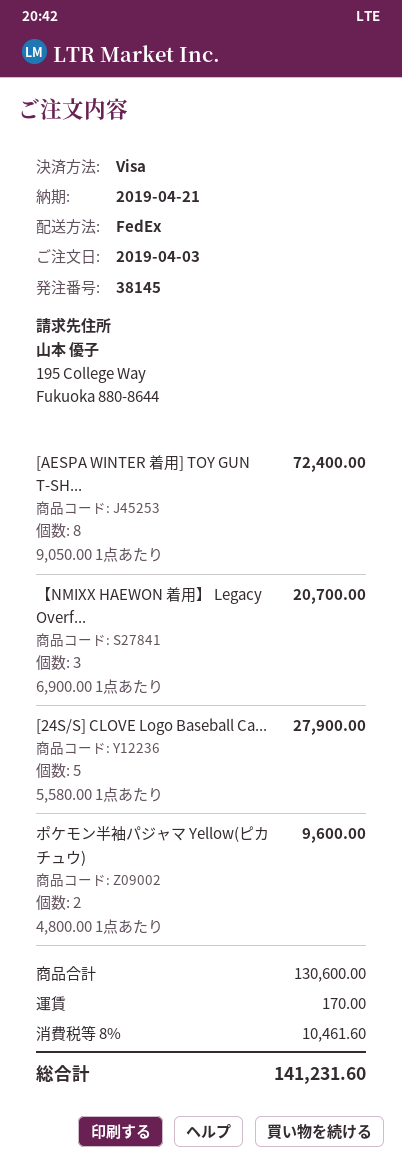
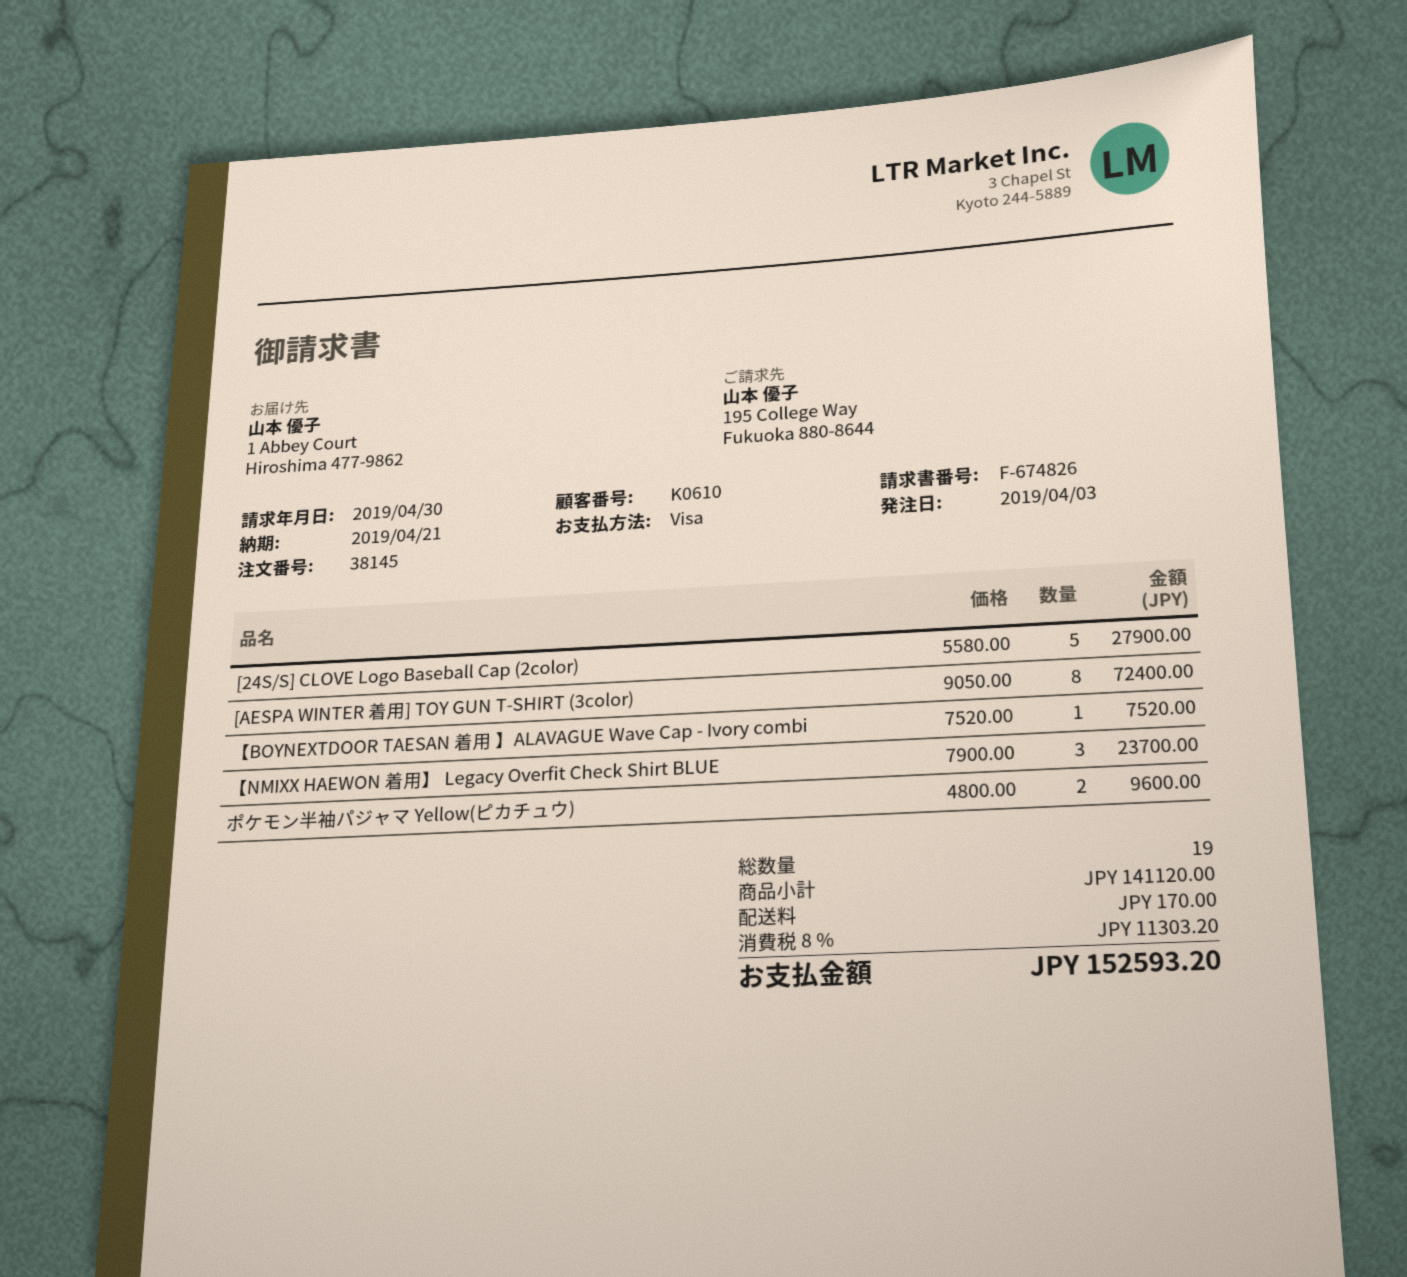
【NMIXX HAEWON 着用】 Legacy Overf...: 3 x 6900.00 = 20700.00 -> 3 x 7900.00 = 23700.00
【BOYNEXTDOOR TAESAN 着用 】ALAVAGUE Wave Cap - Ivory combi: none -> 1 x 7520.00 = 7520.00
subtotal: 130600.00 -> 141120.00
tax: 8% = 10461.60 -> 8% = 11303.20
total: 141231.60 -> 152593.20

